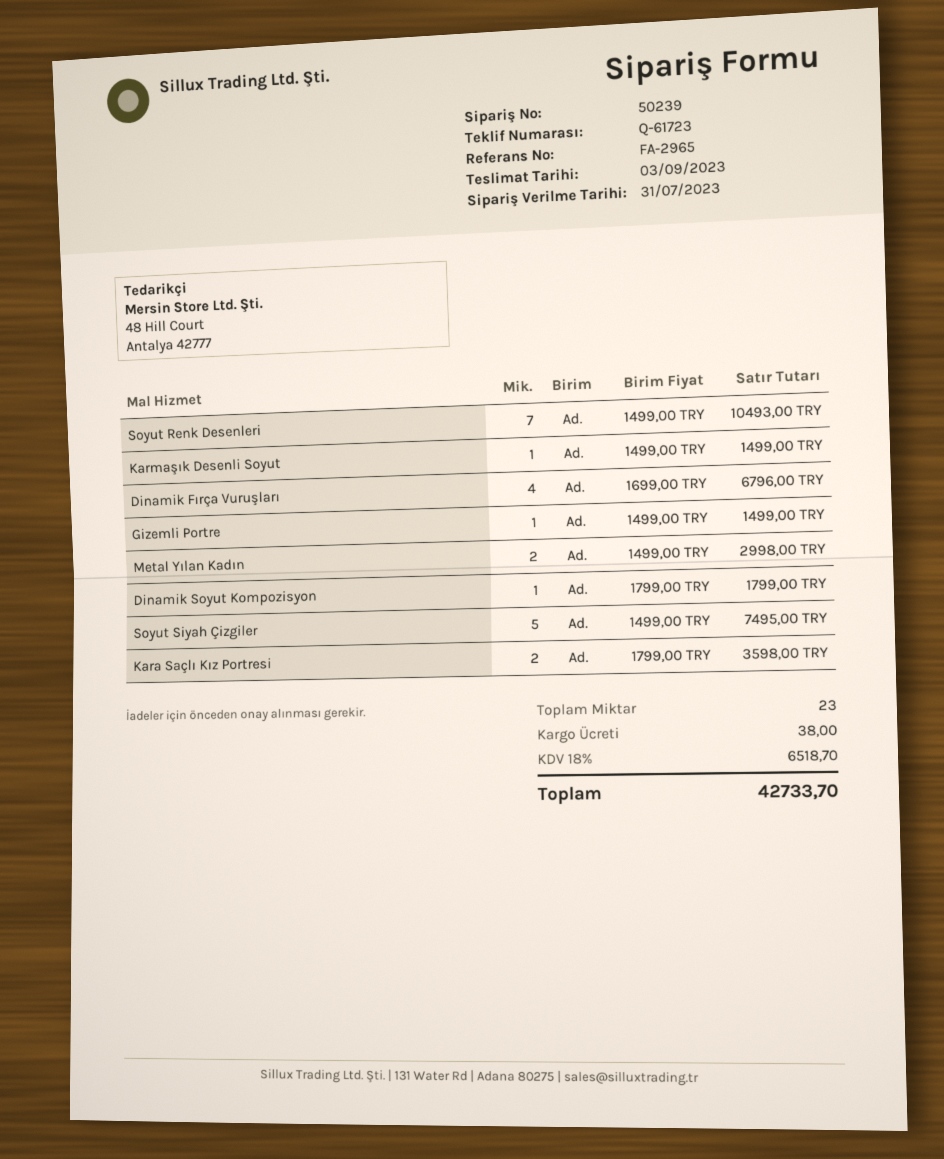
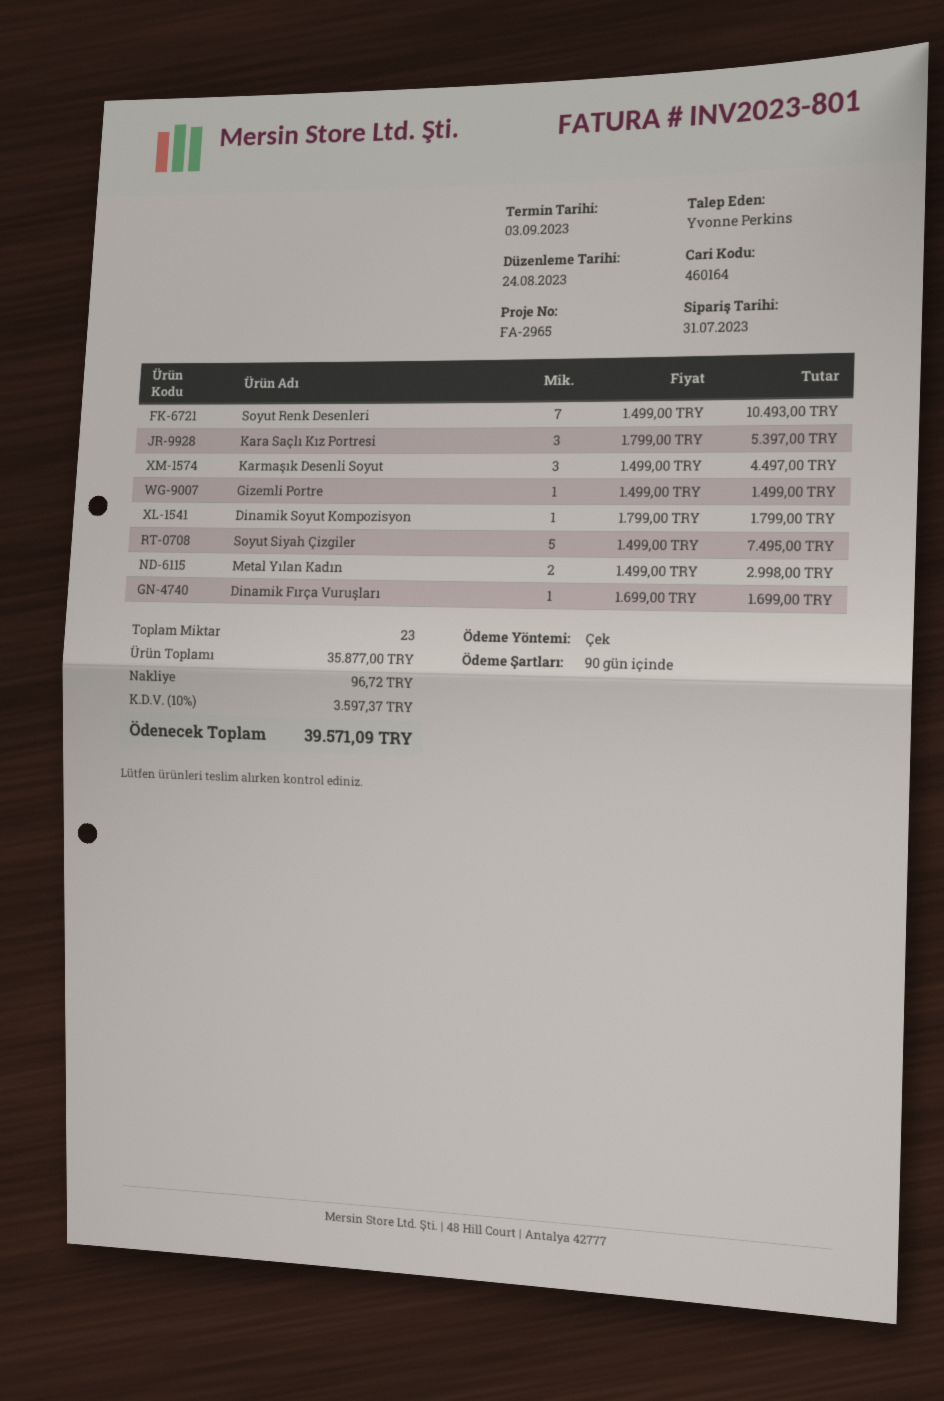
Karmaşık Desenli Soyut: 1 x 1499.00 = 1499.00 -> 3 x 1499.00 = 4497.00
Dinamik Fırça Vuruşları: 4 x 1699.00 = 6796.00 -> 1 x 1699.00 = 1699.00
Kara Saçlı Kız Portresi: 2 x 1799.00 = 3598.00 -> 3 x 1799.00 = 5397.00
shipping: 38.00 -> 96.72
tax: 18% = 6518.70 -> 10% = 3597.37
total: 42733.70 -> 39571.09

